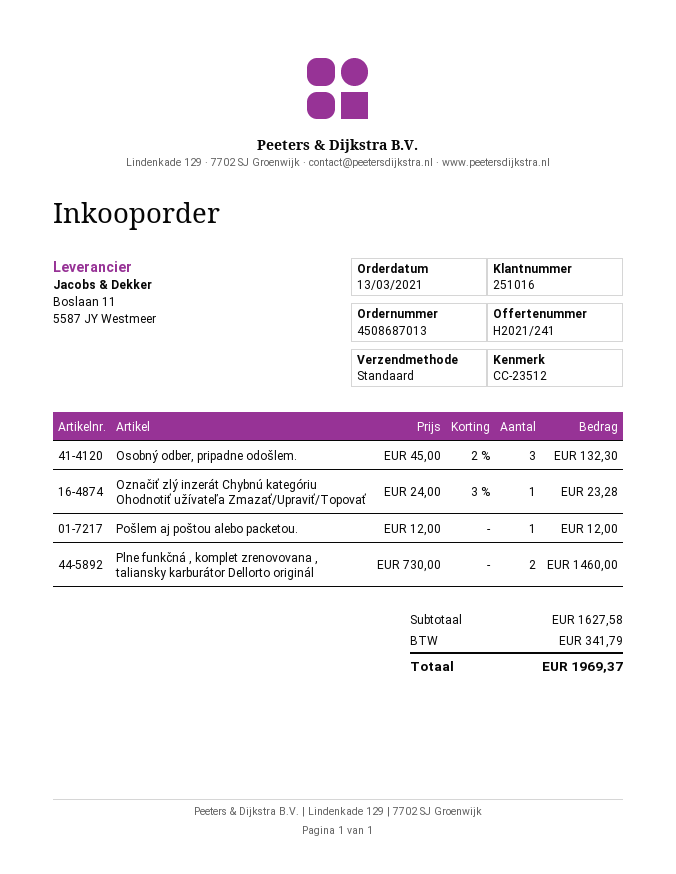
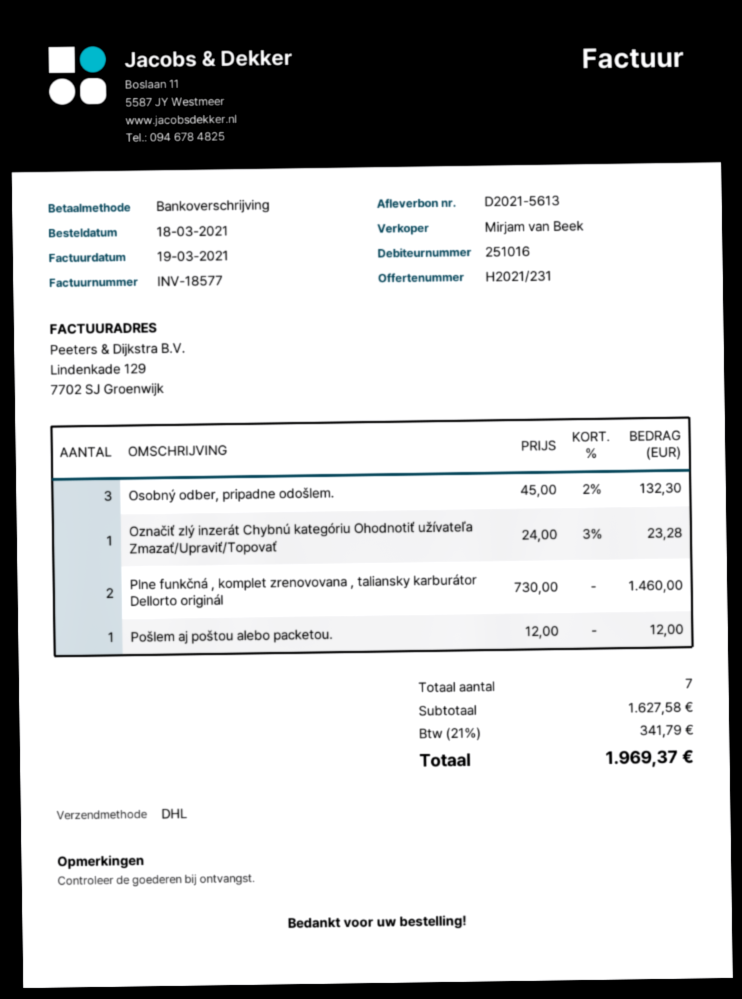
quote number: H2021/241 -> H2021/231
order date: 2021-03-13 -> 2021-03-18
shipping method: standard -> DHL

